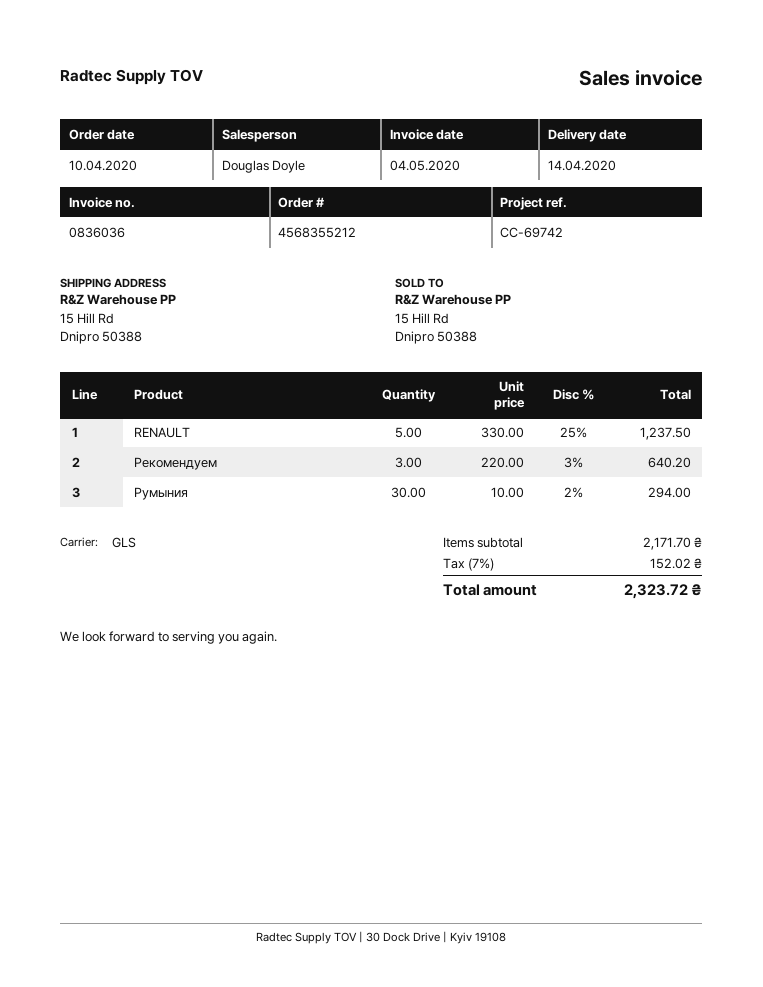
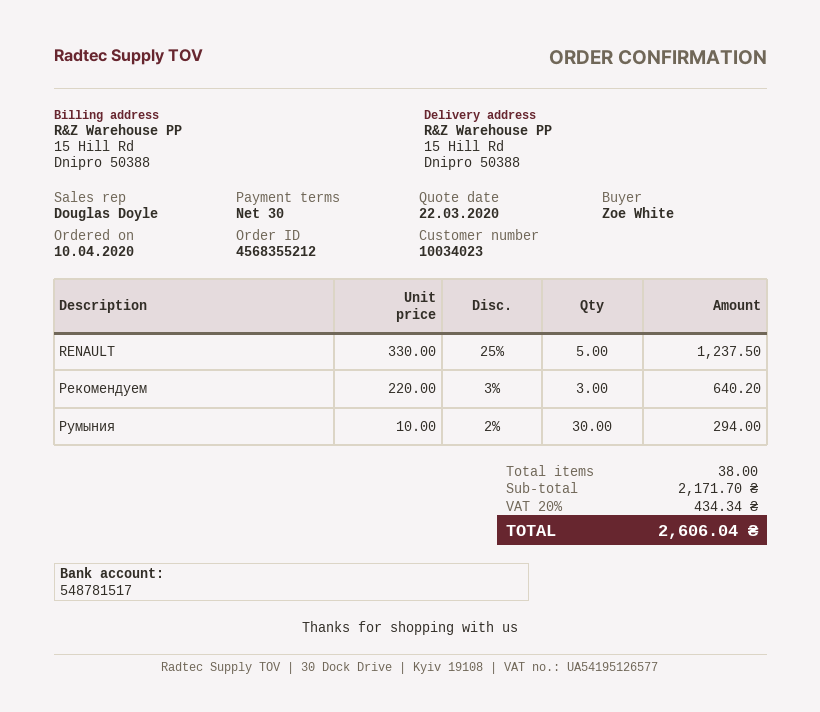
tax: 7% = 152.02 -> 20% = 434.34
total: 2323.72 -> 2606.04

